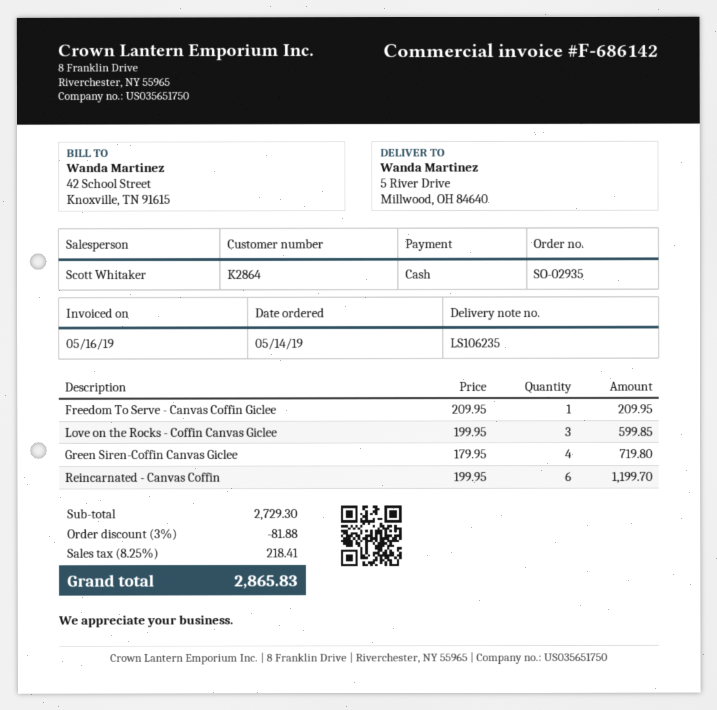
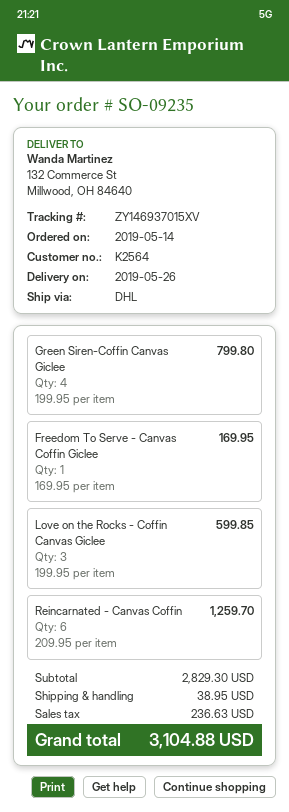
order number: SO-02935 -> SO-09235
customer number: K2864 -> K2564
ship to: 5 River Drive, Millwood, OH 84640 -> 132 Commerce St, Millwood, OH 84640
Freedom To Serve - Canvas Coffin Giclee: 1 x 209.95 = 209.95 -> 1 x 169.95 = 169.95
Green Siren-Coffin Canvas Giclee: 4 x 179.95 = 719.80 -> 4 x 199.95 = 799.80
Reincarnated - Canvas Coffin: 6 x 199.95 = 1199.70 -> 6 x 209.95 = 1259.70
subtotal: 2729.30 -> 2829.30
discount: 3% = 81.88 -> none
shipping: none -> 38.95
tax: 218.41 -> 236.63
total: 2865.83 -> 3104.88

